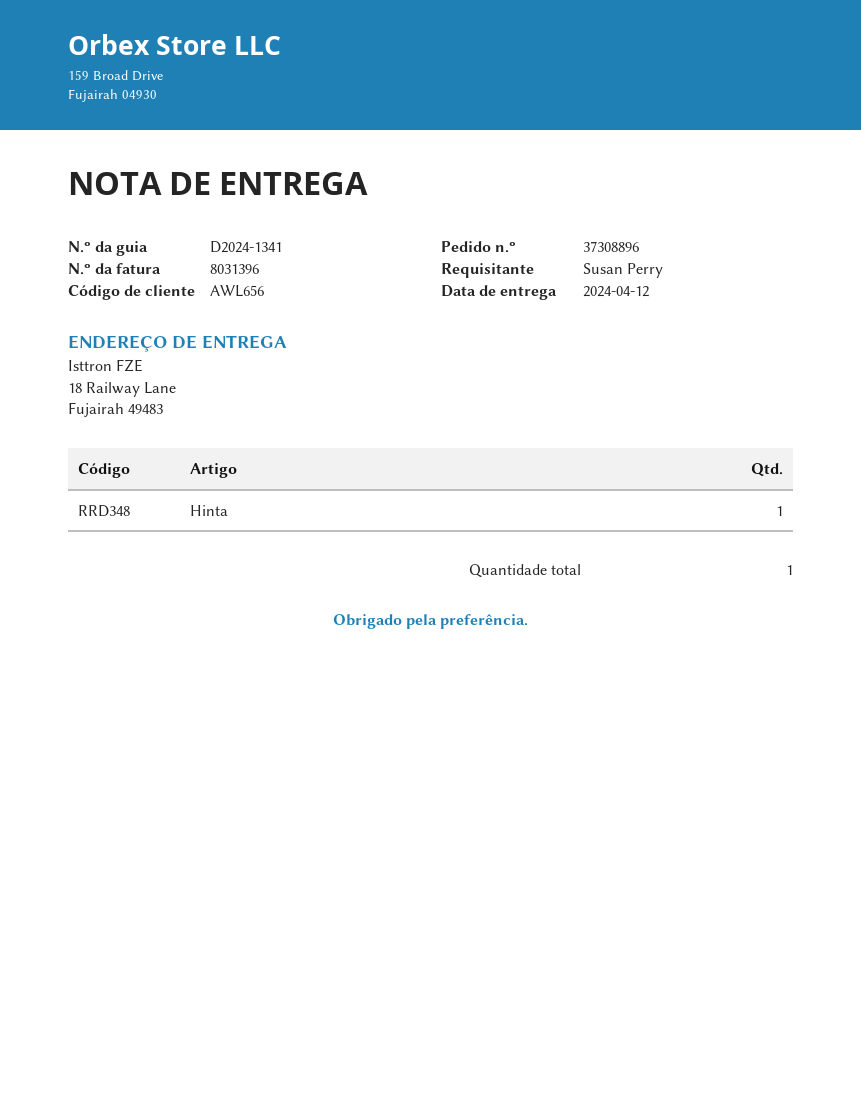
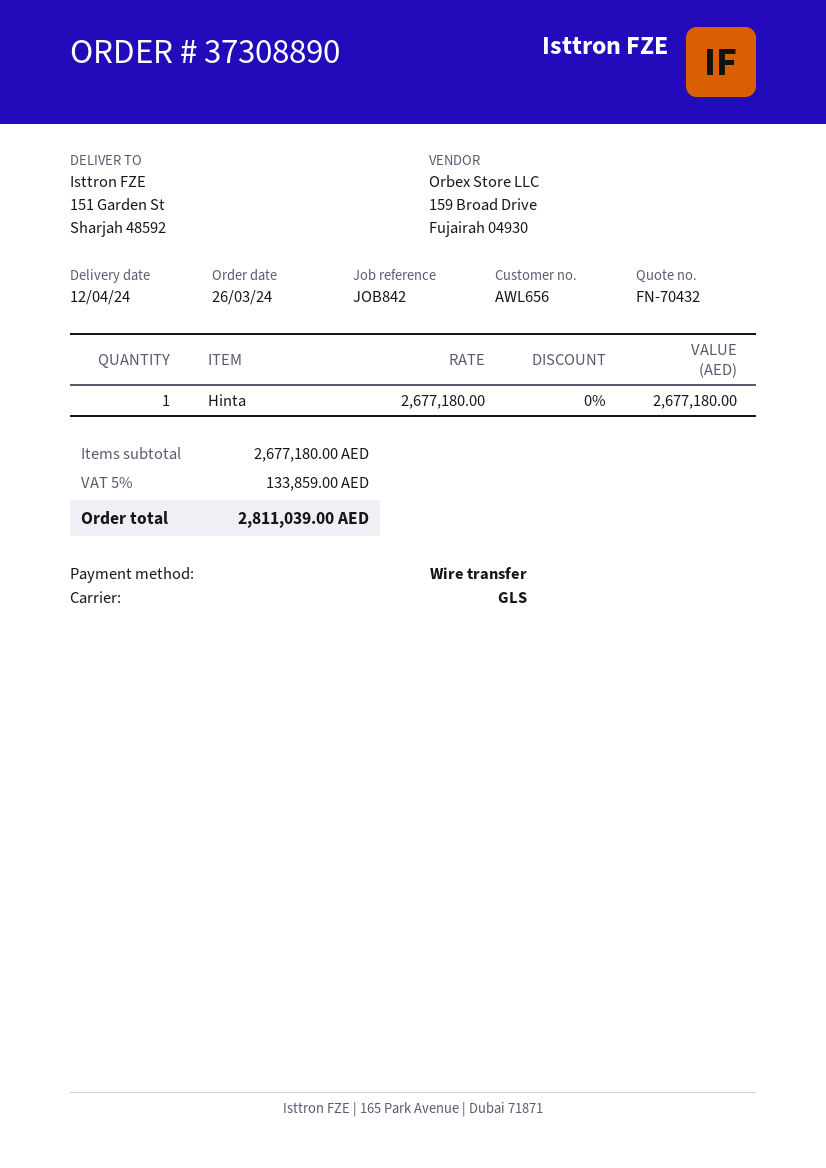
order number: 37308896 -> 37308890
ship to: 18 Railway Lane, Fujairah 49483 -> 151 Garden St, Sharjah 48592

